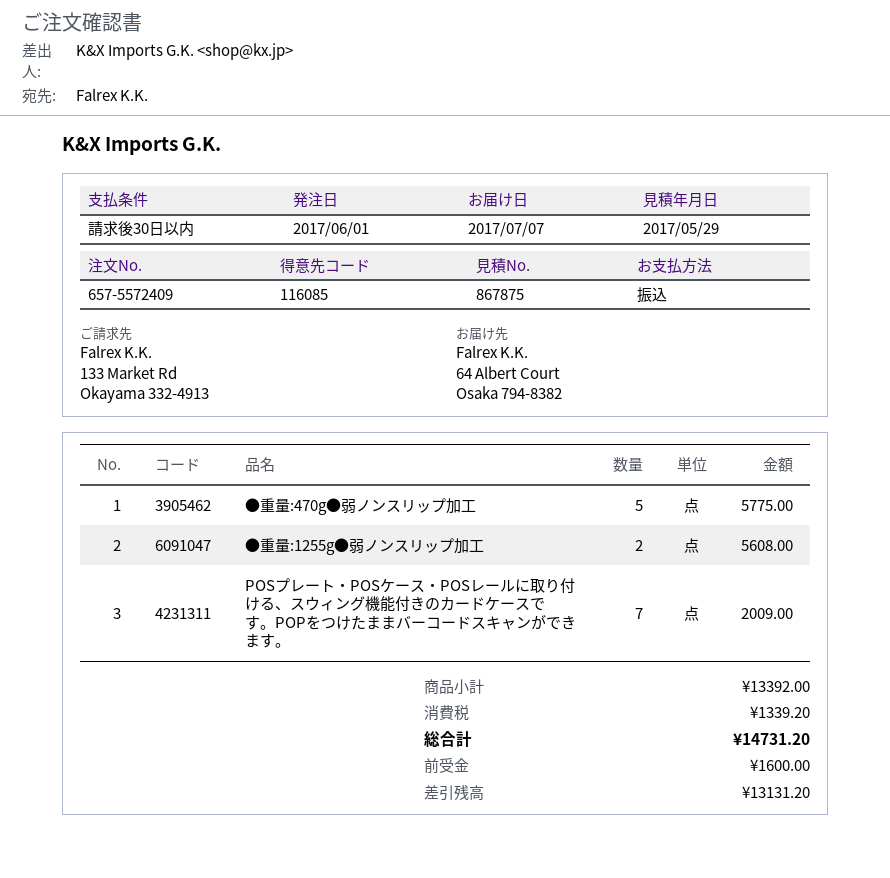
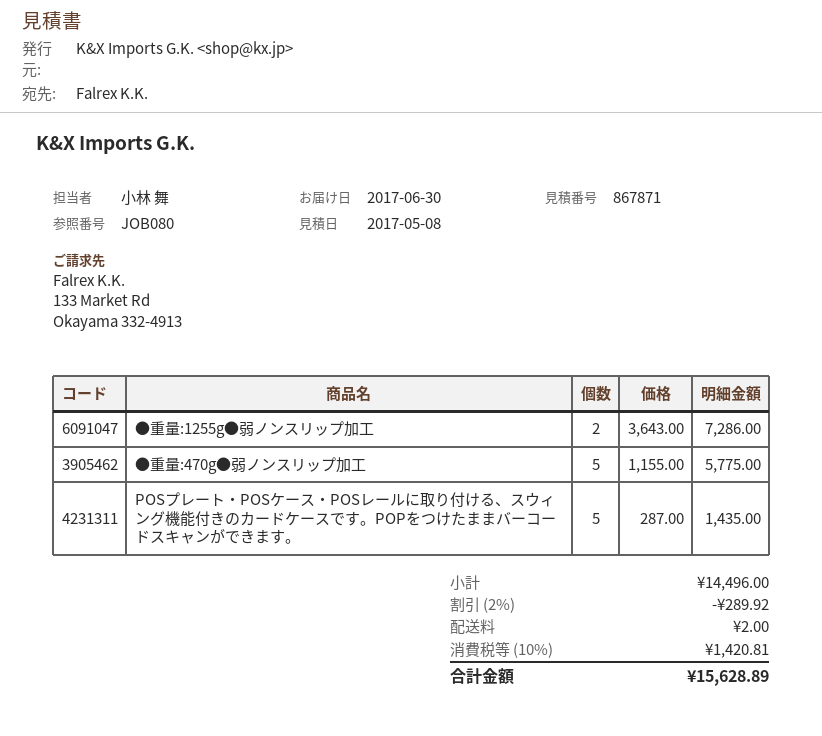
quote number: 867875 -> 867871
quote date: 2017-05-29 -> 2017-05-08
delivery date: 2017-07-07 -> 2017-06-30
●重量:1255g●弱ノンスリップ加工: 2 for 5608.00 -> 2 for 7286.00
POSプレート・POSケース・POSレールに取り付ける、スウィング機能付きのカードケースです。POPをつけたままバーコードスキャンができます。: 7 for 2009.00 -> 5 for 1435.00
subtotal: 13392.00 -> 14496.00
discount: none -> 2% = 289.92
shipping: none -> 2.00
tax: 1339.20 -> 1420.81
total: 14731.20 -> 15628.89

